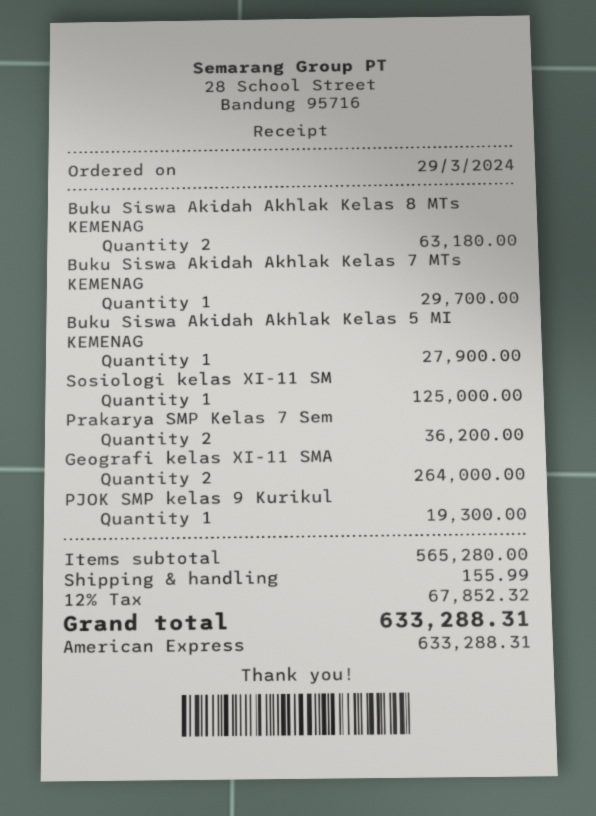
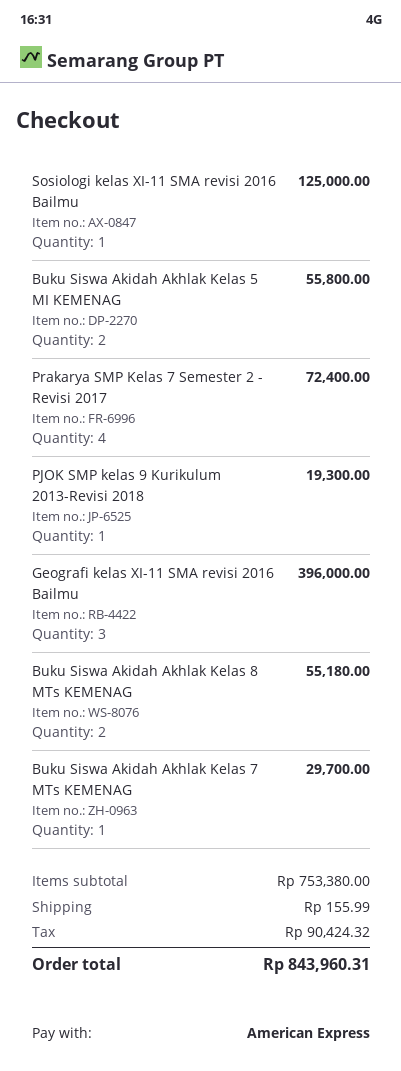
Buku Siswa Akidah Akhlak Kelas 8 MTs KEMENAG: 2 for 63180.00 -> 2 for 55180.00
Buku Siswa Akidah Akhlak Kelas 5 MI KEMENAG: 1 for 27900.00 -> 2 for 55800.00
Prakarya SMP Kelas 7 Sem: 2 for 36200.00 -> 4 for 72400.00
Geografi kelas XI-11 SMA: 2 for 264000.00 -> 3 for 396000.00
subtotal: 565280.00 -> 753380.00
tax: 67852.32 -> 90424.32
total: 633288.31 -> 843960.31

